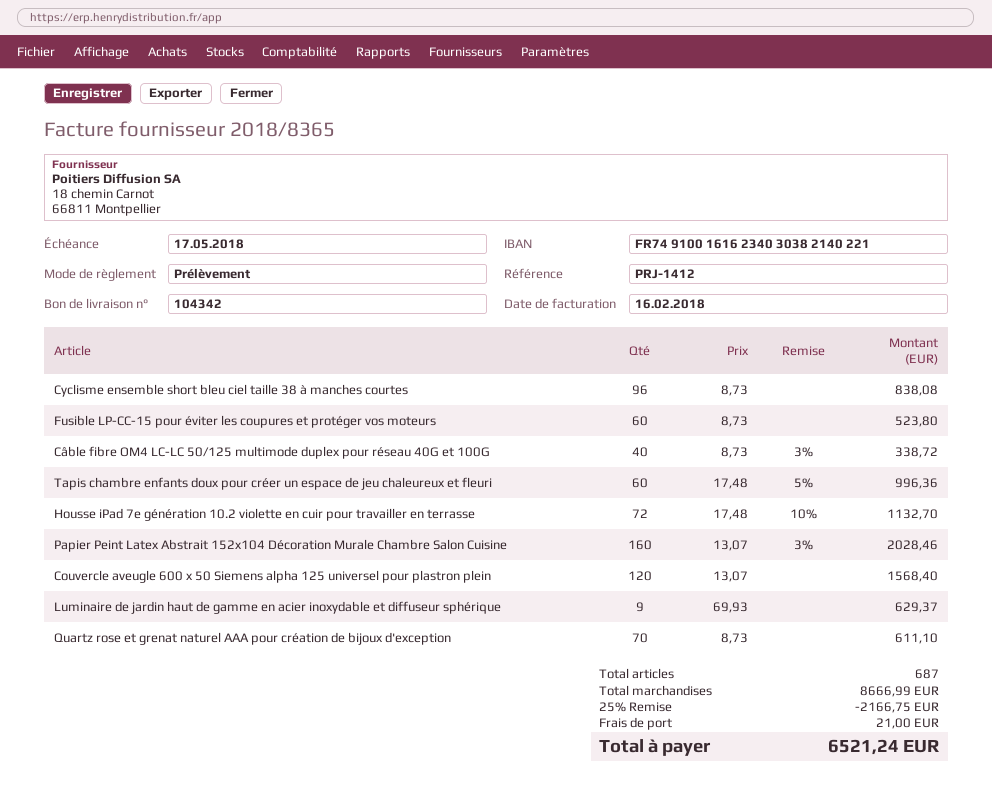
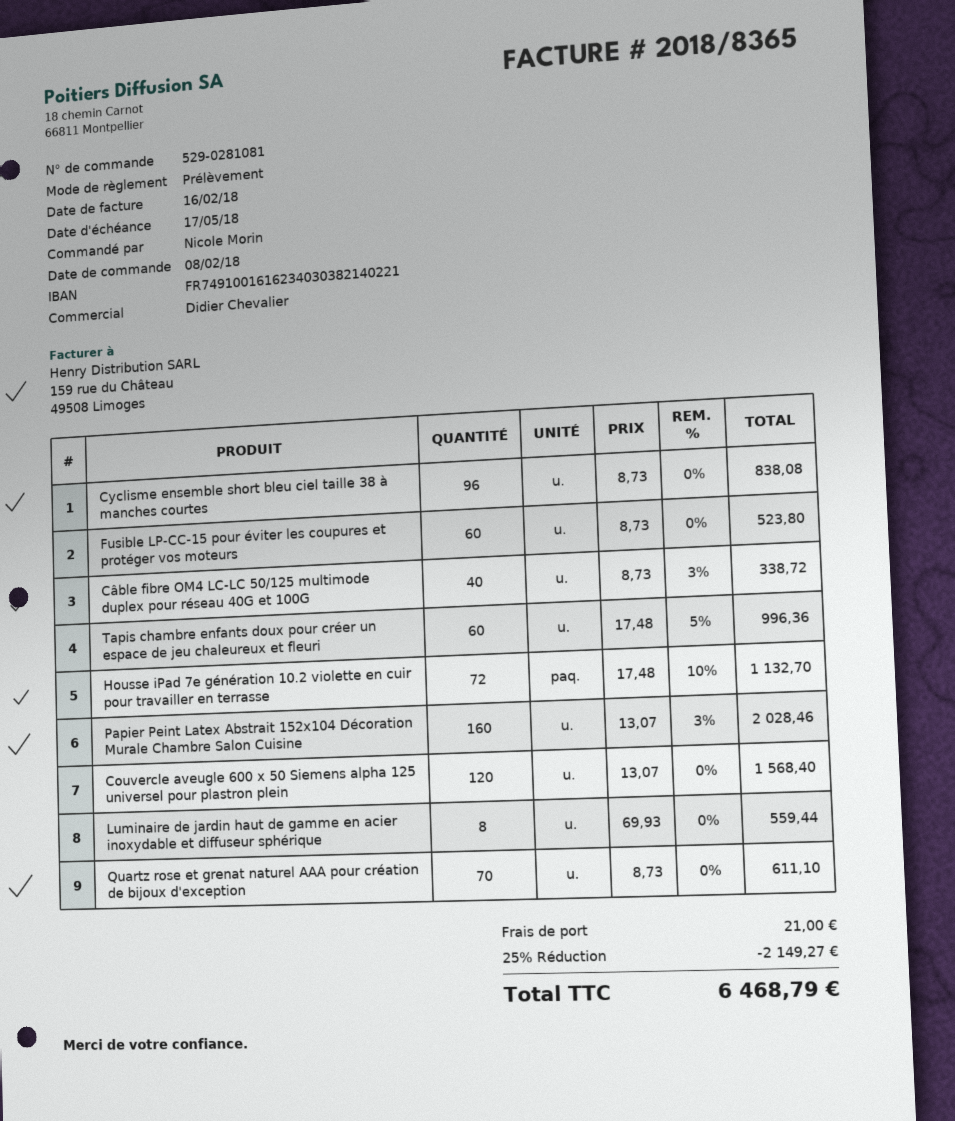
Luminaire de jardin haut de gamme en acier inoxydable et diffuseur sphérique: 9 x 69.93 = 629.37 -> 8 x 69.93 = 559.44
discount: 25% = 2166.75 -> 25% = 2149.27
total: 6521.24 -> 6468.79

